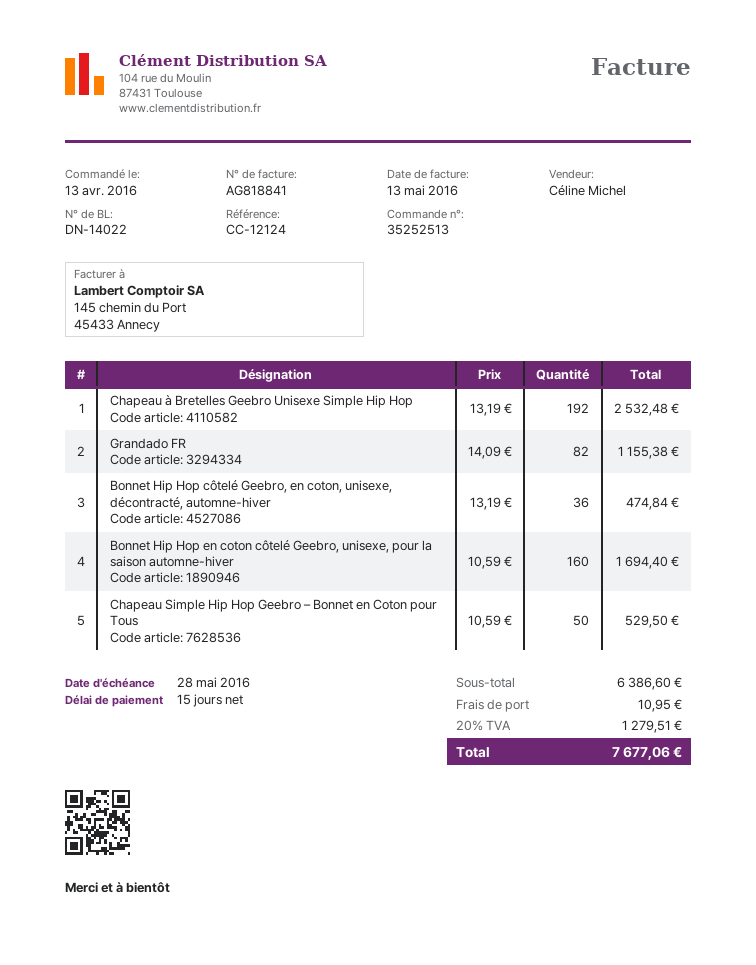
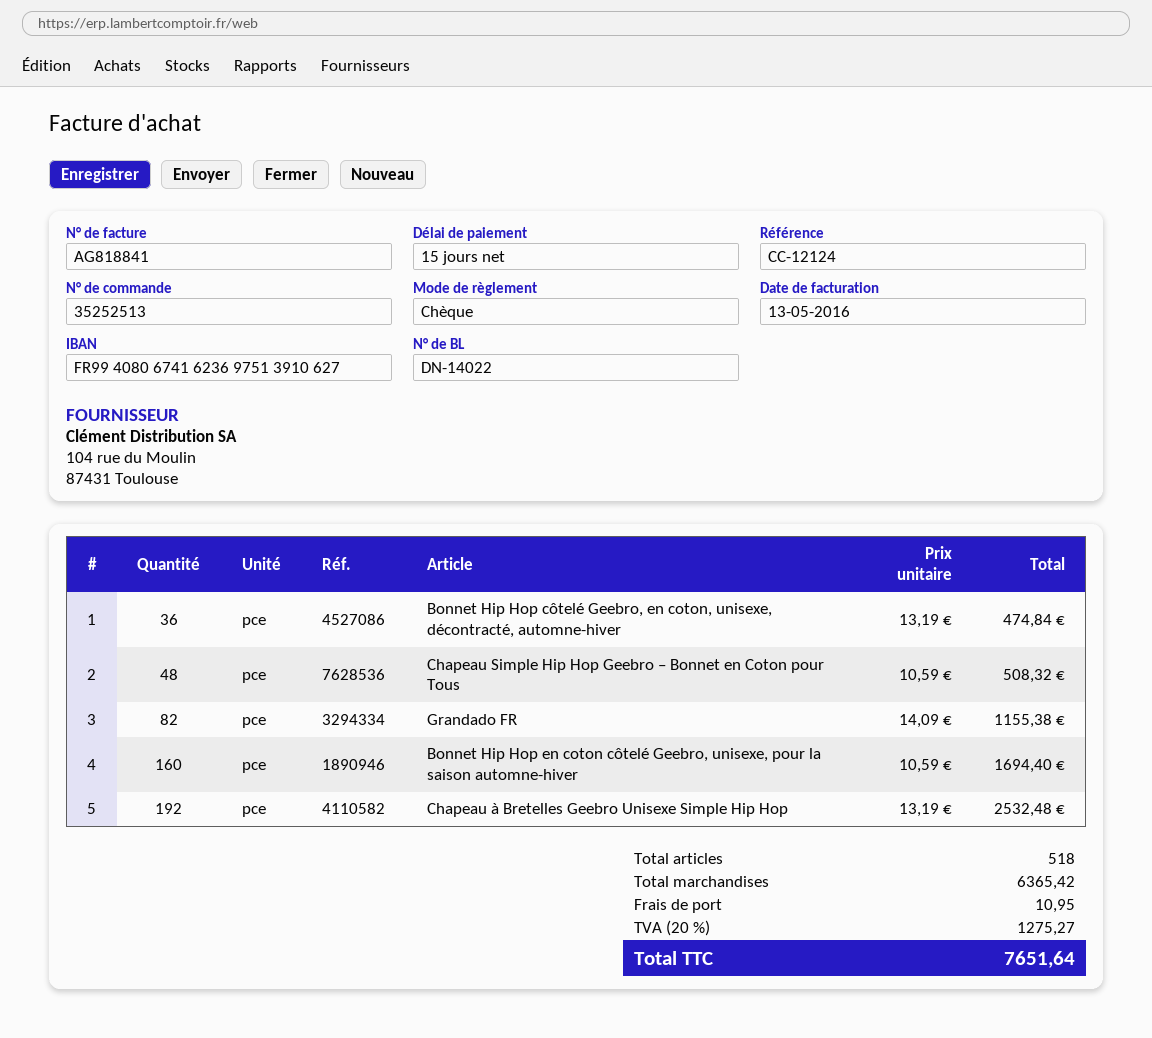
Chapeau Simple Hip Hop Geebro – Bonnet en Coton pour Tous: 50 x 10.59 = 529.50 -> 48 x 10.59 = 508.32
subtotal: 6386.60 -> 6365.42
tax: 20% = 1279.51 -> 20% = 1275.27
total: 7677.06 -> 7651.64

